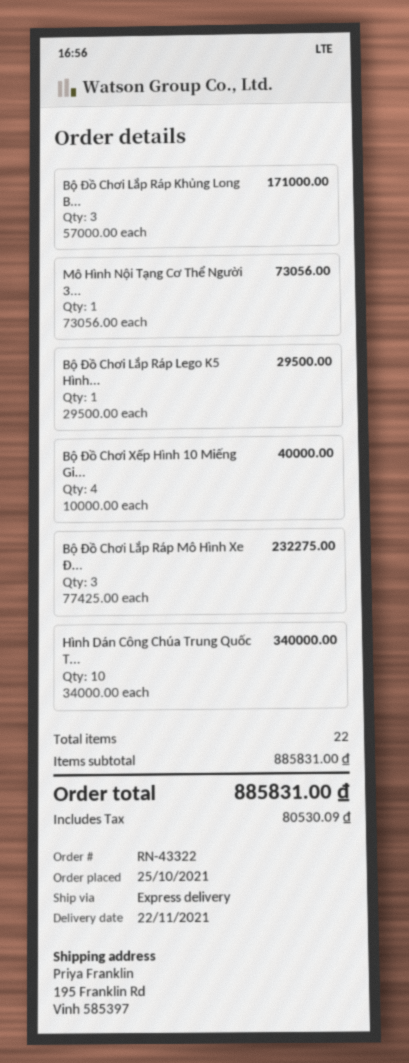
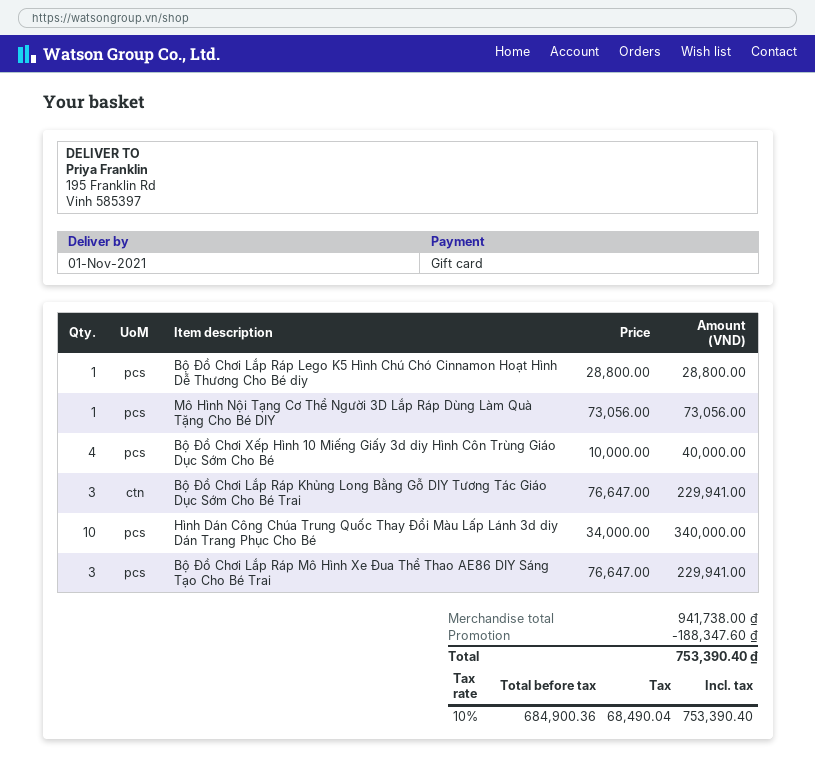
delivery date: 2021-11-22 -> 2021-11-01
Bộ Đồ Chơi Lắp Ráp Khủng Long B...: 3 x 57000.00 = 171000.00 -> 3 x 76647.00 = 229941.00
Bộ Đồ Chơi Lắp Ráp Lego K5 Hình...: 1 x 29500.00 = 29500.00 -> 1 x 28800.00 = 28800.00
Bộ Đồ Chơi Lắp Ráp Mô Hình Xe Đ...: 3 x 77425.00 = 232275.00 -> 3 x 76647.00 = 229941.00
subtotal: 885831.00 -> 941738.00
discount: none -> 188347.60
tax: 80530.09 -> 68490.04
total: 885831.00 -> 753390.40

